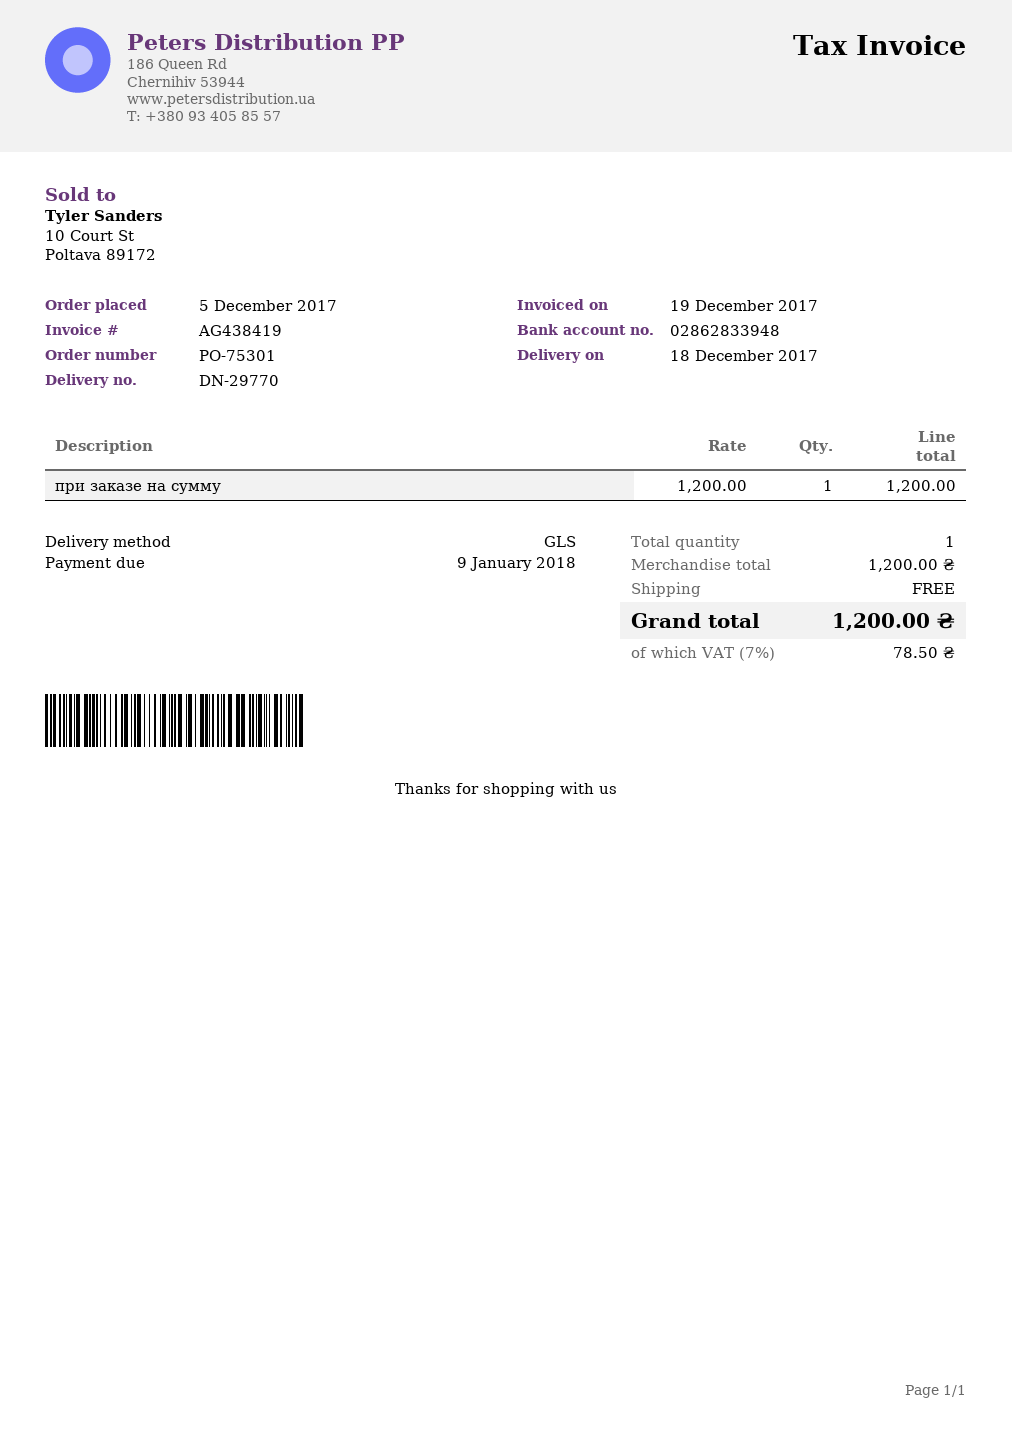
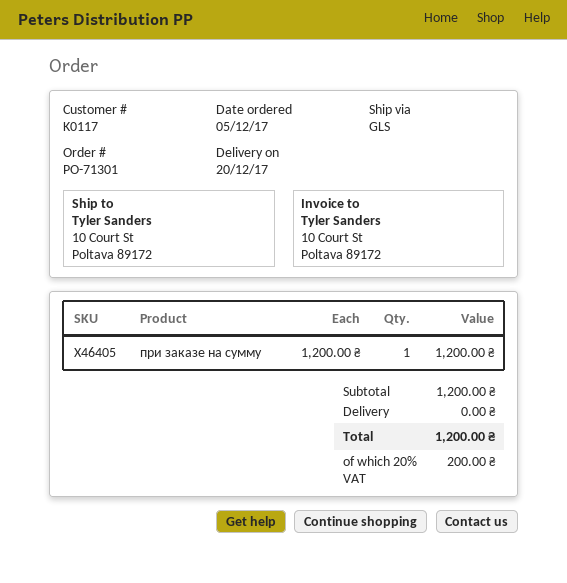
order number: PO-75301 -> PO-71301
delivery date: 2017-12-18 -> 2017-12-20
tax: 7% = 78.50 -> 20% = 200.00

